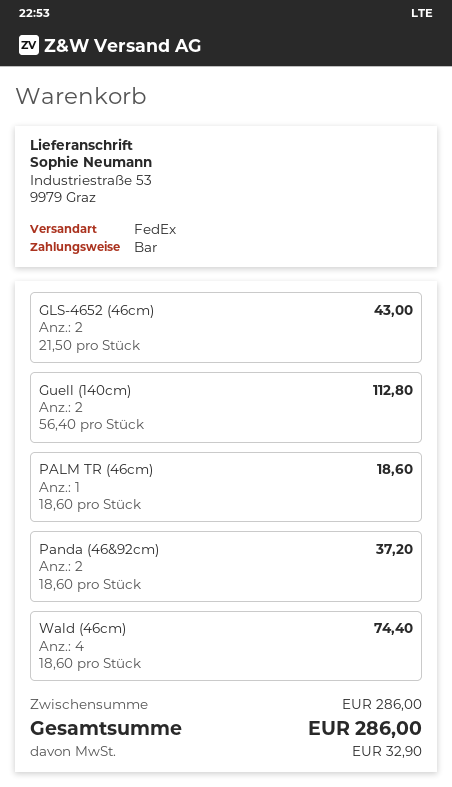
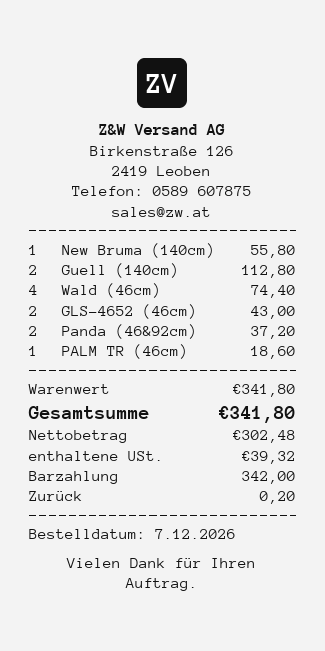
New Bruma (140cm): none -> 1 for 55.80
subtotal: 286.00 -> 341.80
tax: 32.90 -> 39.32
total: 286.00 -> 341.80

